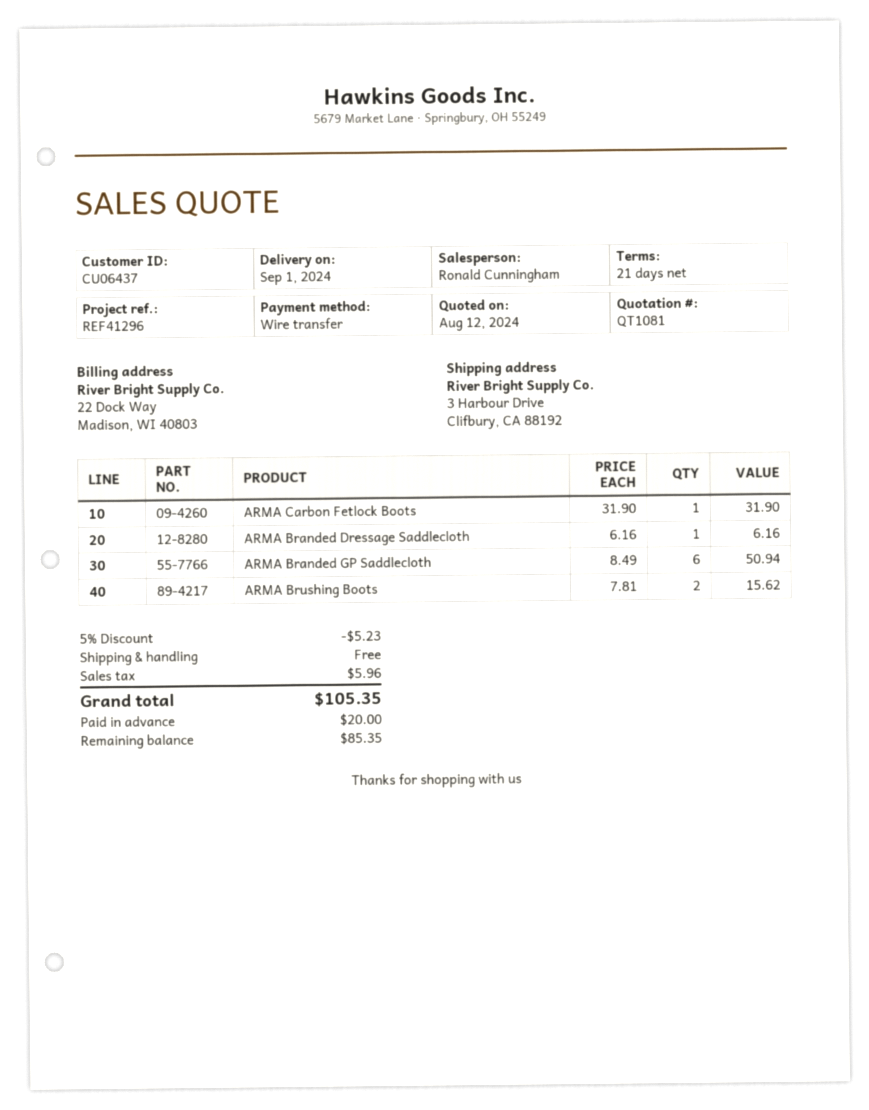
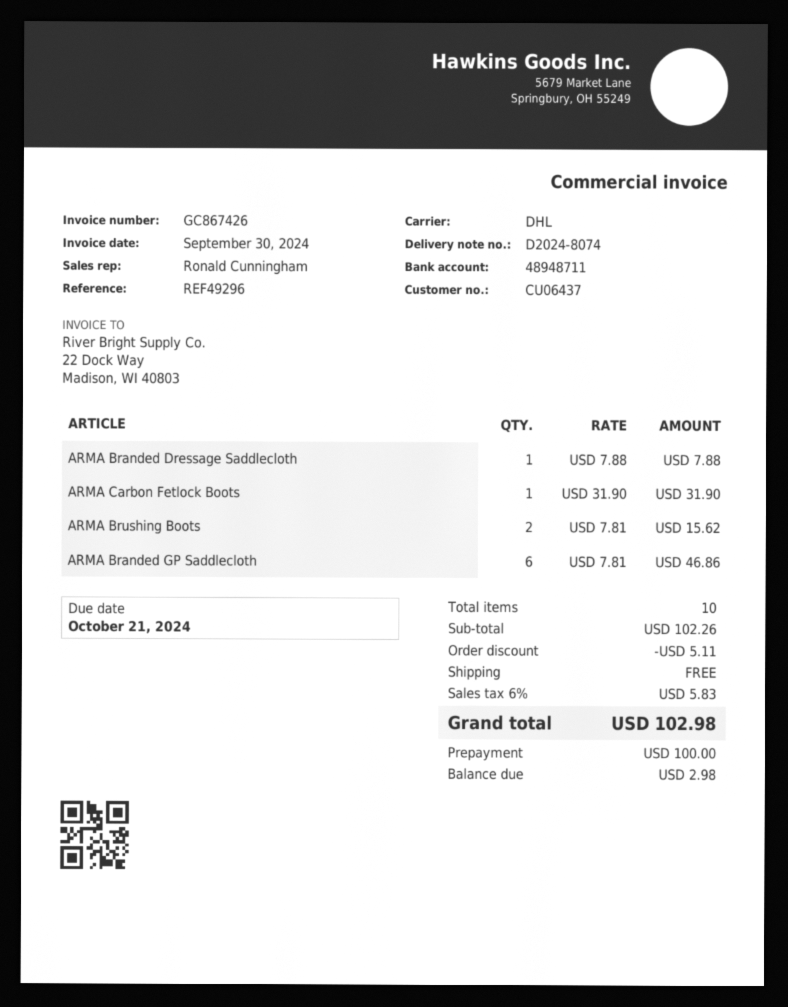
reference: REF41296 -> REF49296
ARMA Branded Dressage Saddlecloth: 1 x 6.16 = 6.16 -> 1 x 7.88 = 7.88
ARMA Branded GP Saddlecloth: 6 x 8.49 = 50.94 -> 6 x 7.81 = 46.86
discount: 5.23 -> 5.11
tax: 5.96 -> 5.83
total: 105.35 -> 102.98
deposit: 20.00 -> 100.00
balance: 85.35 -> 2.98

